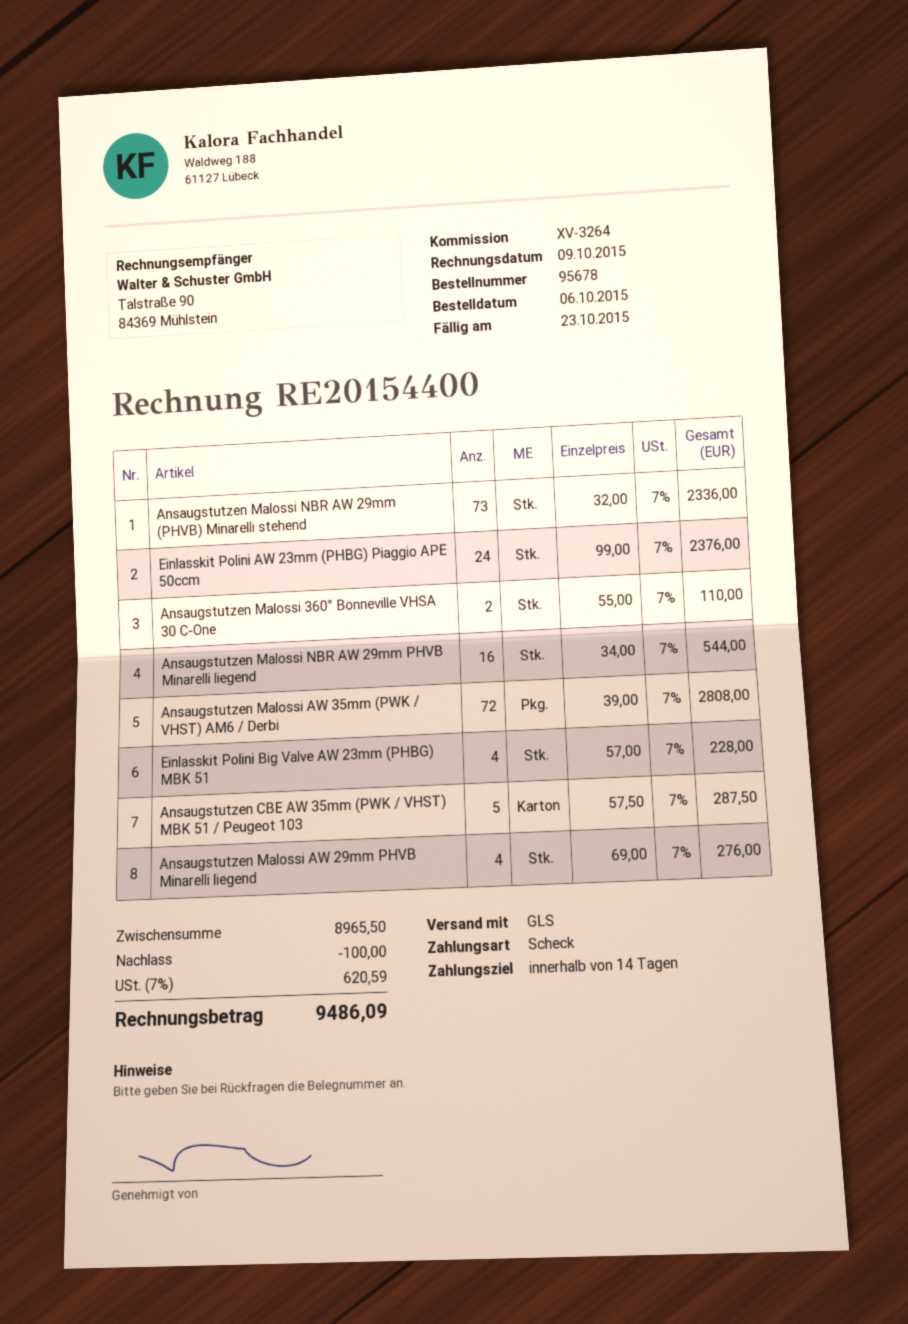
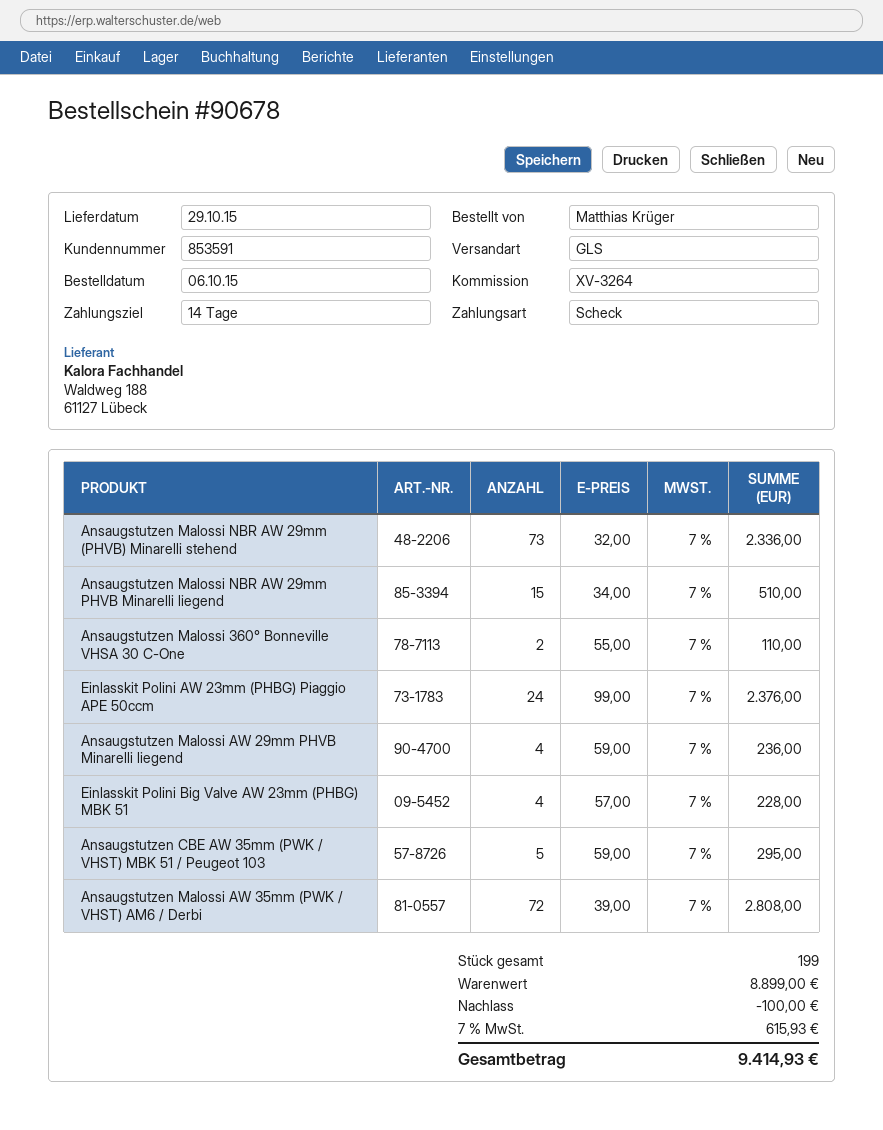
order number: 95678 -> 90678
Ansaugstutzen Malossi NBR AW 29mm PHVB Minarelli liegend: 16 x 34.00 = 544.00 -> 15 x 34.00 = 510.00
Ansaugstutzen CBE AW 35mm (PWK / VHST) MBK 51 / Peugeot 103: 5 x 57.50 = 287.50 -> 5 x 59.00 = 295.00
Ansaugstutzen Malossi AW 29mm PHVB Minarelli liegend: 4 x 69.00 = 276.00 -> 4 x 59.00 = 236.00
subtotal: 8965.50 -> 8899.00
tax: 7% = 620.59 -> 7% = 615.93
total: 9486.09 -> 9414.93

